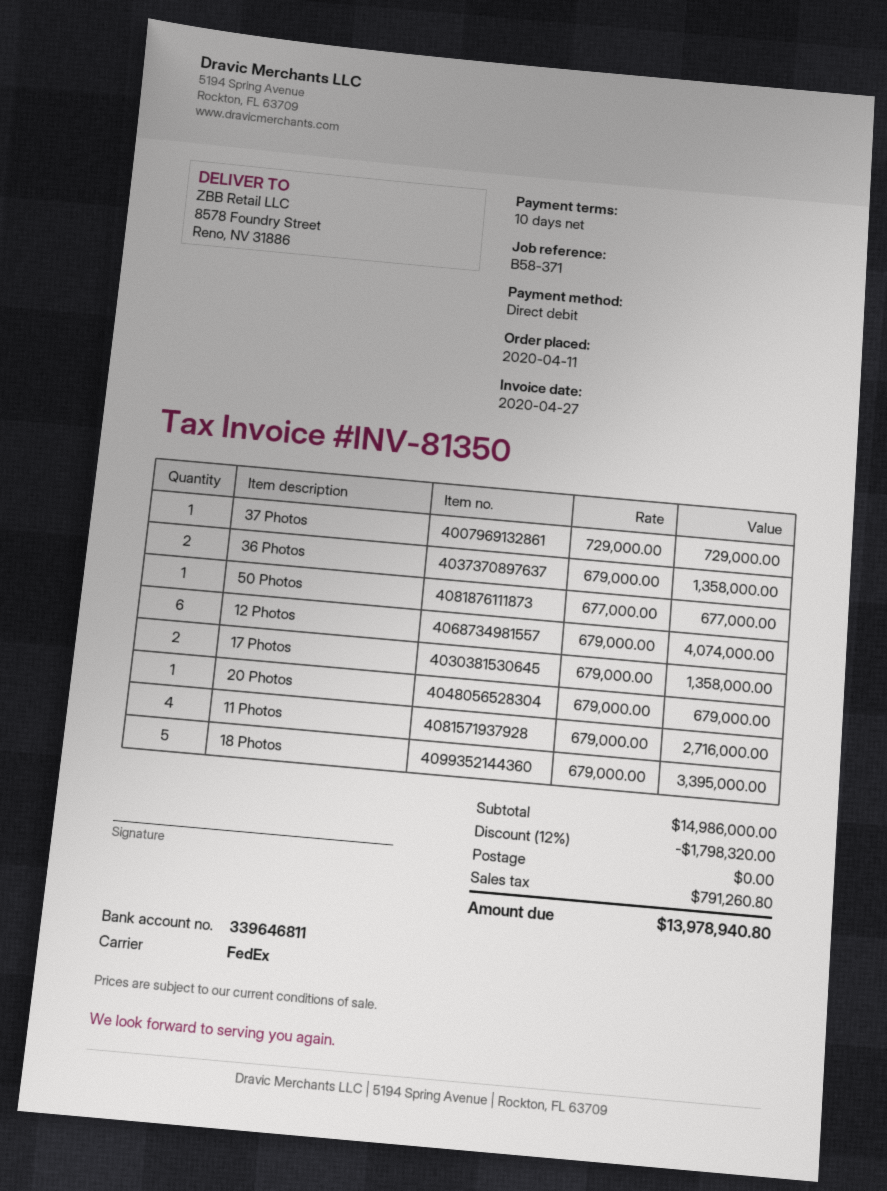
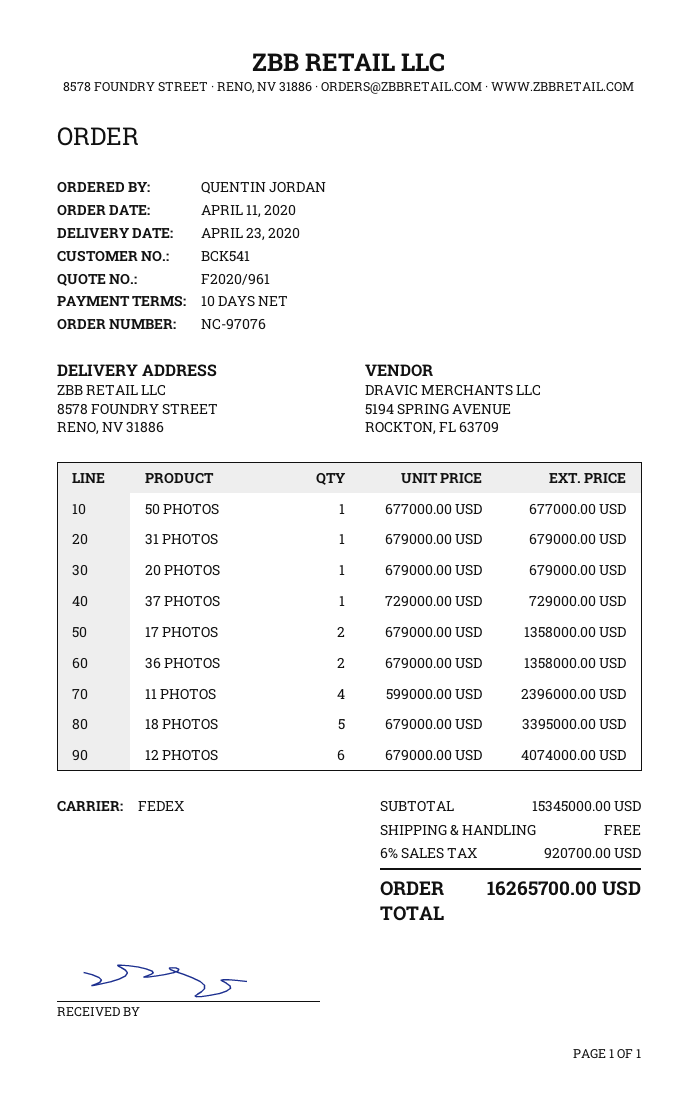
11 Photos: 4 x 679000.00 = 2716000.00 -> 4 x 599000.00 = 2396000.00
31 PHOTOS: none -> 1 x 679000.00 = 679000.00
subtotal: 14986000.00 -> 15345000.00
discount: 12% = 1798320.00 -> none
tax: 791260.80 -> 920700.00
total: 13978940.80 -> 16265700.00

